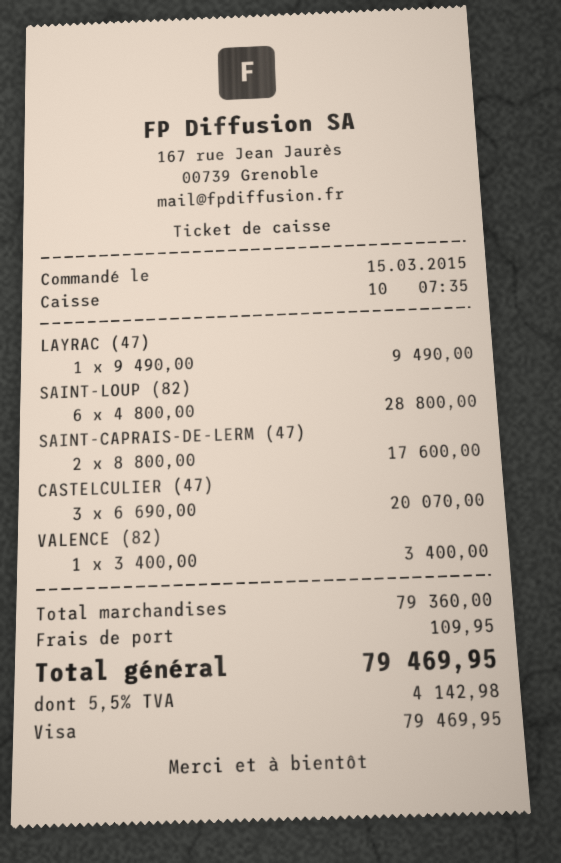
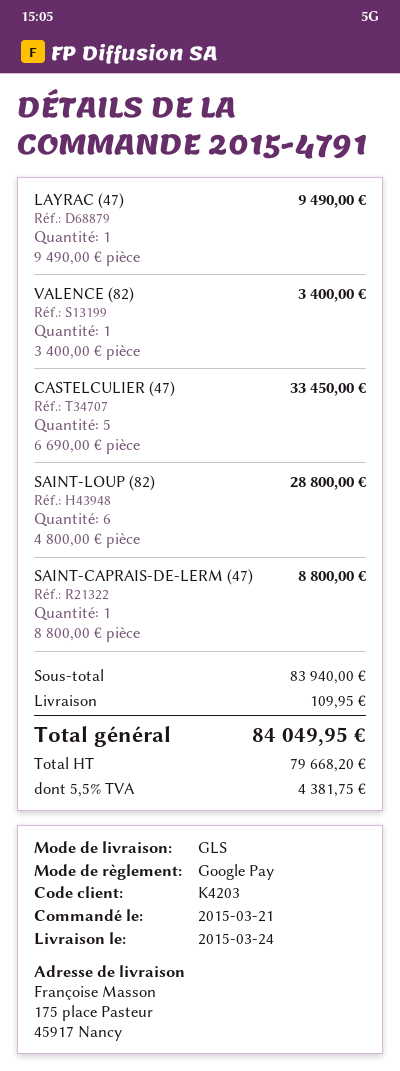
order date: 2015-03-15 -> 2015-03-21
payment method: Visa -> Google Pay
SAINT-CAPRAIS-DE-LERM (47): 2 x 8800.00 = 17600.00 -> 1 x 8800.00 = 8800.00
CASTELCULIER (47): 3 x 6690.00 = 20070.00 -> 5 x 6690.00 = 33450.00
subtotal: 79360.00 -> 83940.00
tax: 5.5% = 4142.98 -> 5.5% = 4381.75
total: 79469.95 -> 84049.95

